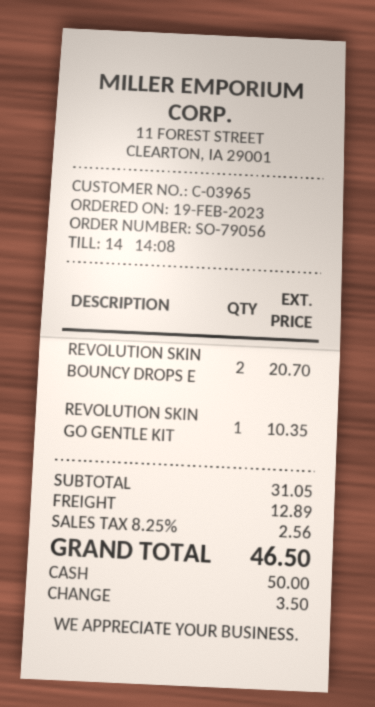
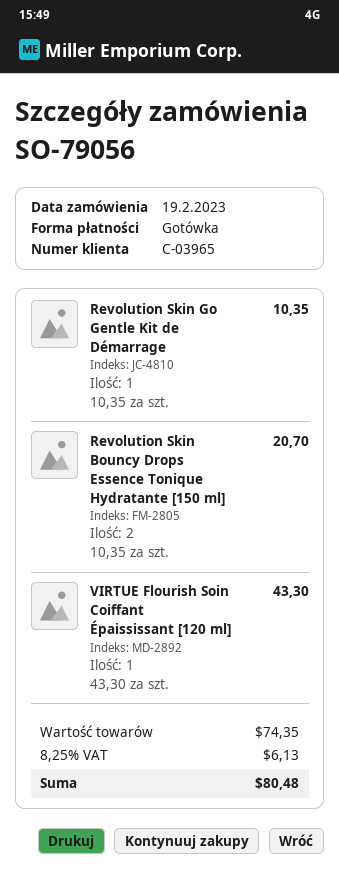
VIRTUE Flourish Soin Coiffant Épaississant [120 ml]: none -> 1 for 43.30
subtotal: 31.05 -> 74.35
shipping: 12.89 -> none
tax: 8.25% = 2.56 -> 8.25% = 6.13
total: 46.50 -> 80.48

